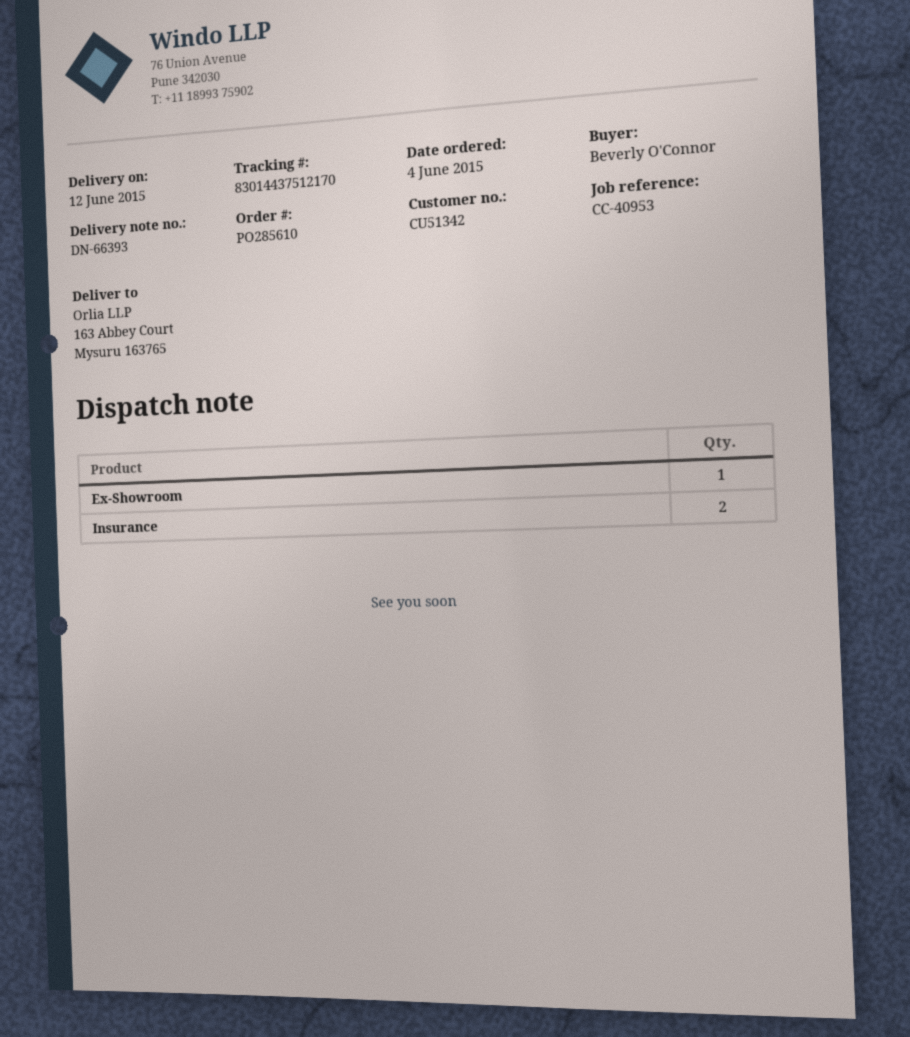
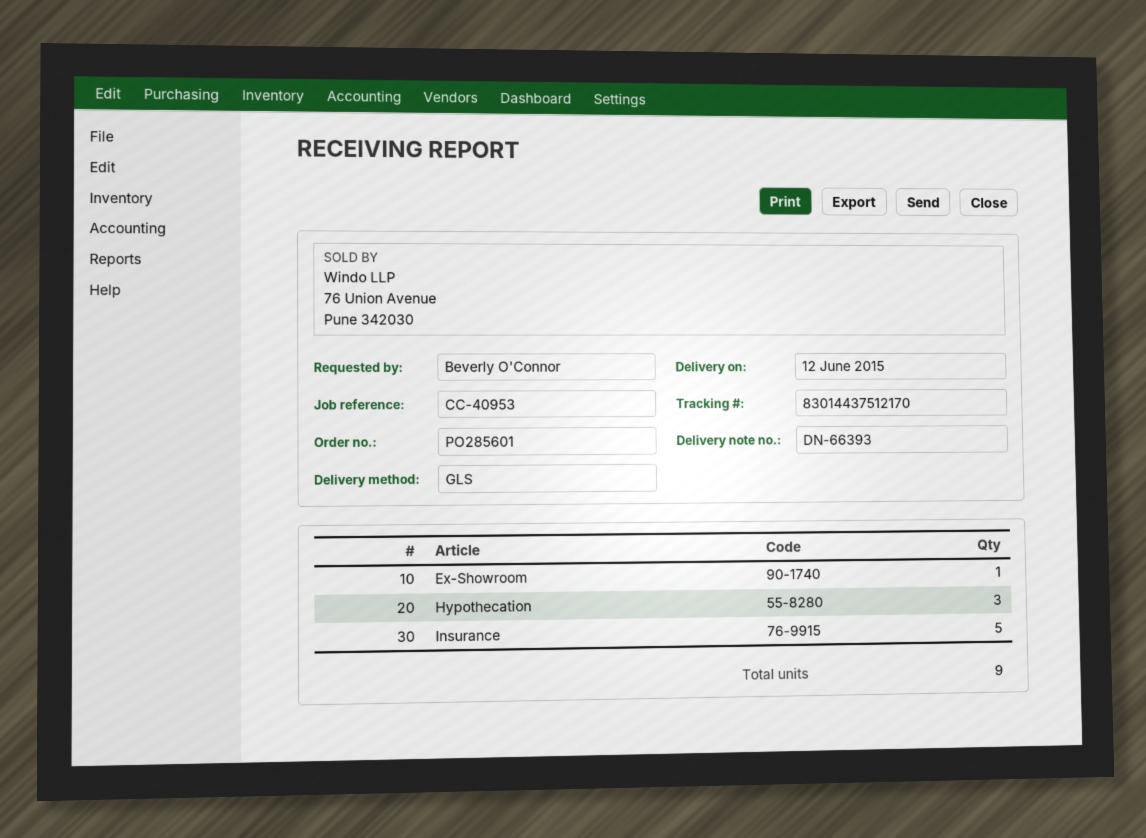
order number: PO285610 -> PO285601
Insurance: 2 -> 5
Hypothecation: none -> 3

